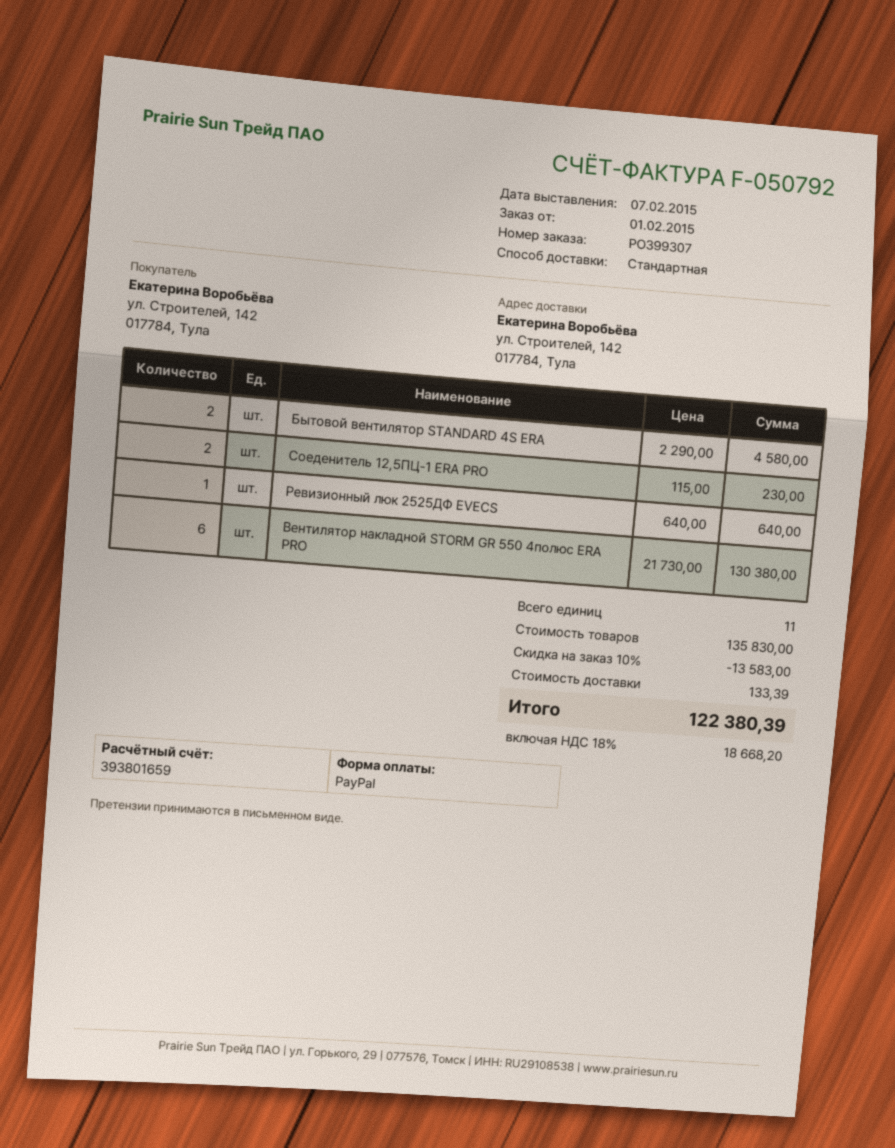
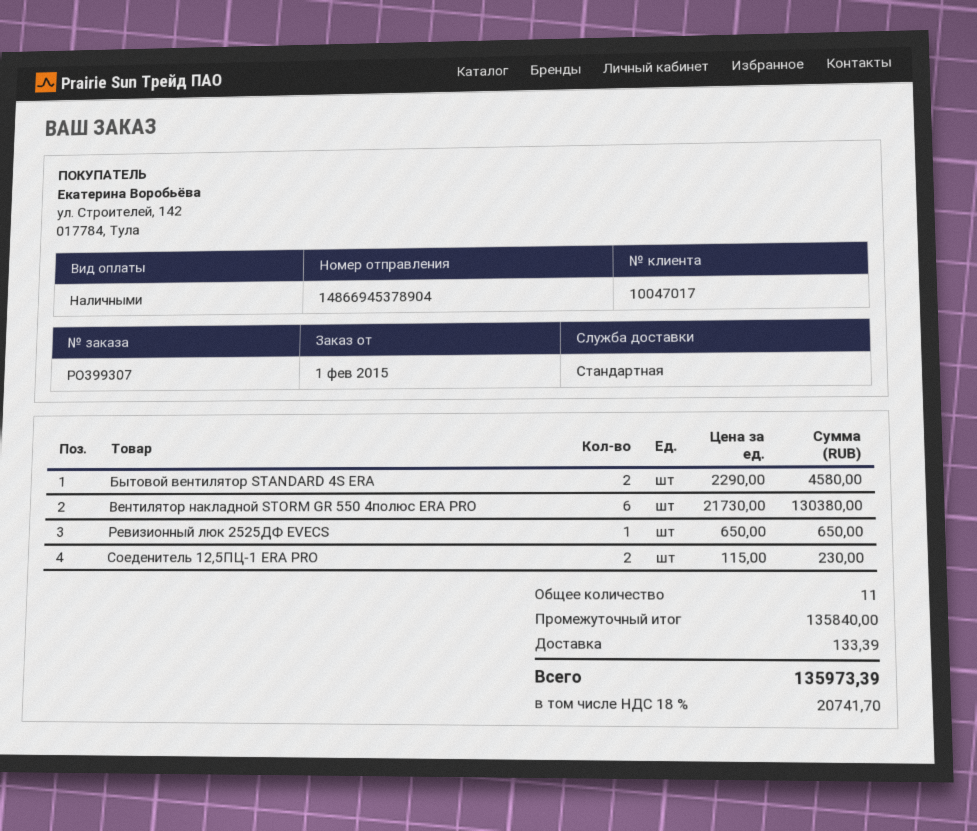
payment method: PayPal -> cash
Ревизионный люк 2525ДФ EVECS: 1 x 640.00 = 640.00 -> 1 x 650.00 = 650.00
subtotal: 135830.00 -> 135840.00
discount: 10% = 13583.00 -> none
tax: 18% = 18668.20 -> 18% = 20741.70
total: 122380.39 -> 135973.39

